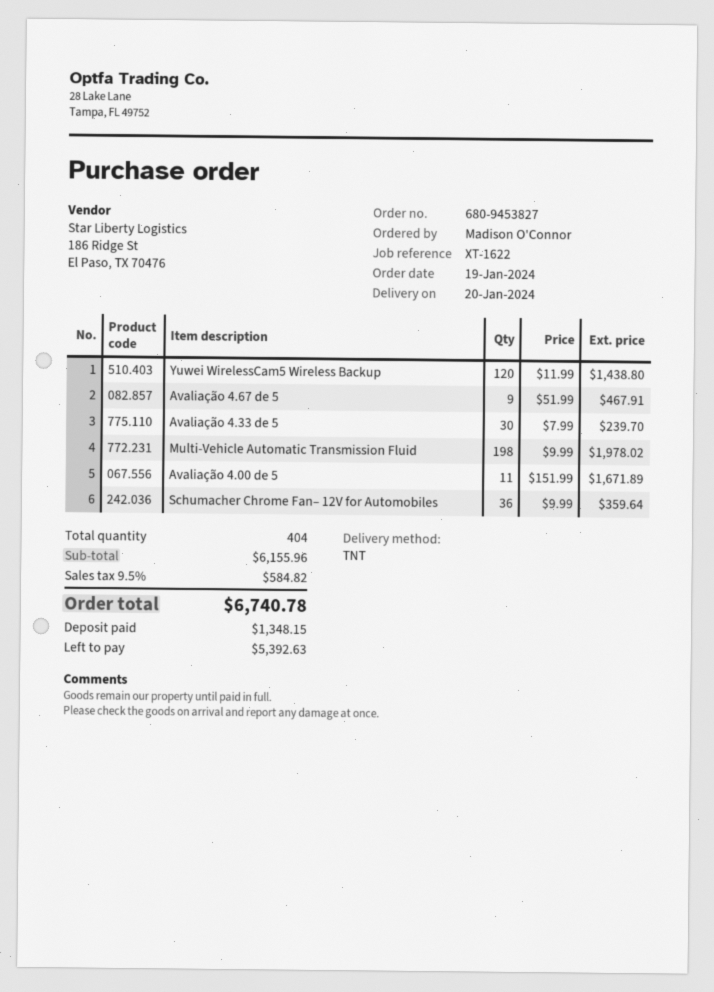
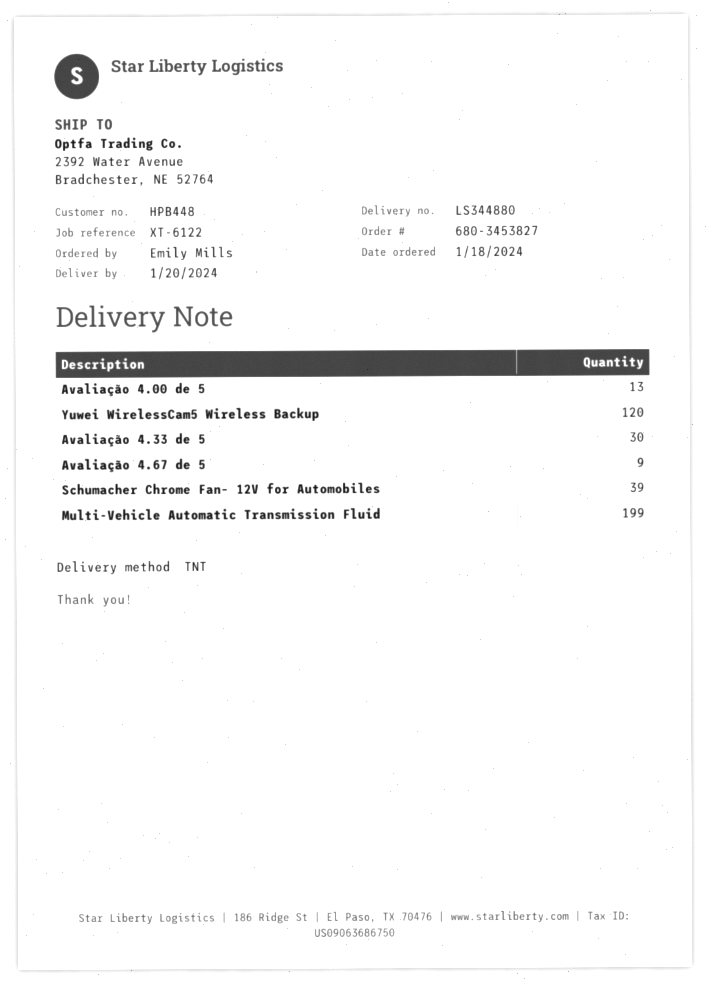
order number: 680-9453827 -> 680-3453827
order date: 2024-01-19 -> 2024-01-18
reference: XT-1622 -> XT-6122
ordered by: Madison O'Connor -> Emily Mills
Multi-Vehicle Automatic Transmission Fluid: 198 -> 199
Avaliação 4.00 de 5: 11 -> 13
Schumacher Chrome Fan– 12V for Automobiles: 36 -> 39

